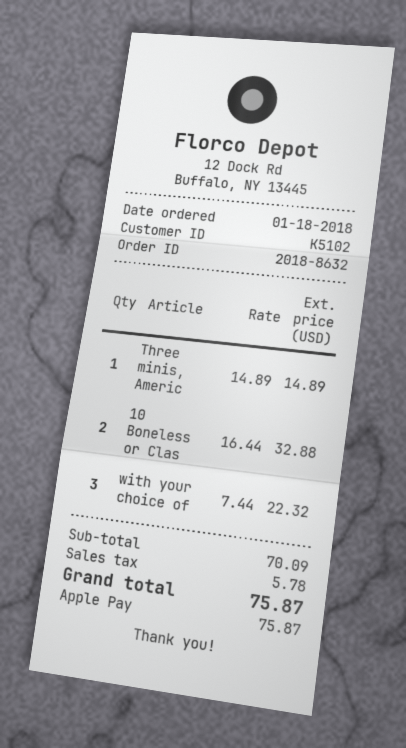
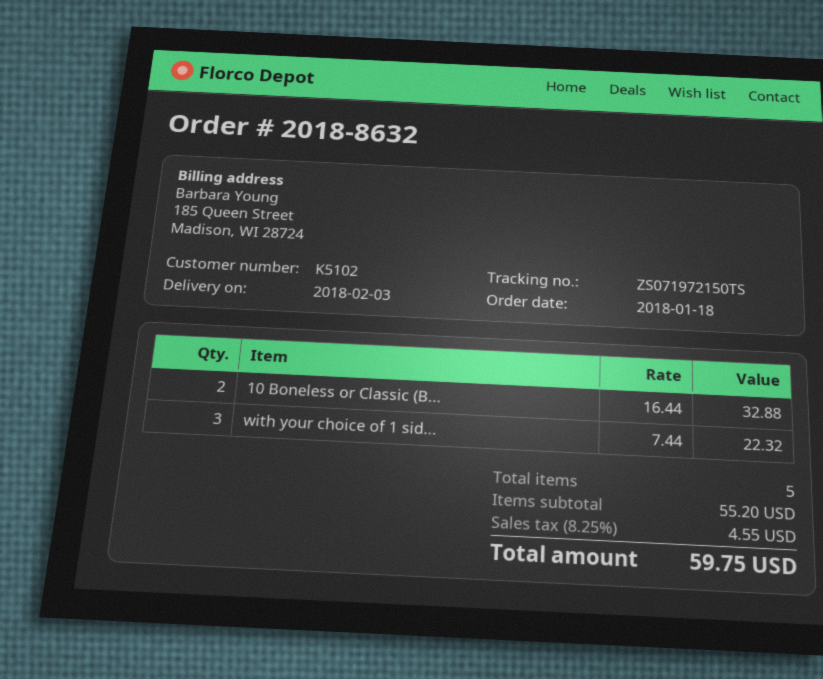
Three minis, Americ: 1 x 14.89 = 14.89 -> none
subtotal: 70.09 -> 55.20
tax: 5.78 -> 4.55
total: 75.87 -> 59.75

